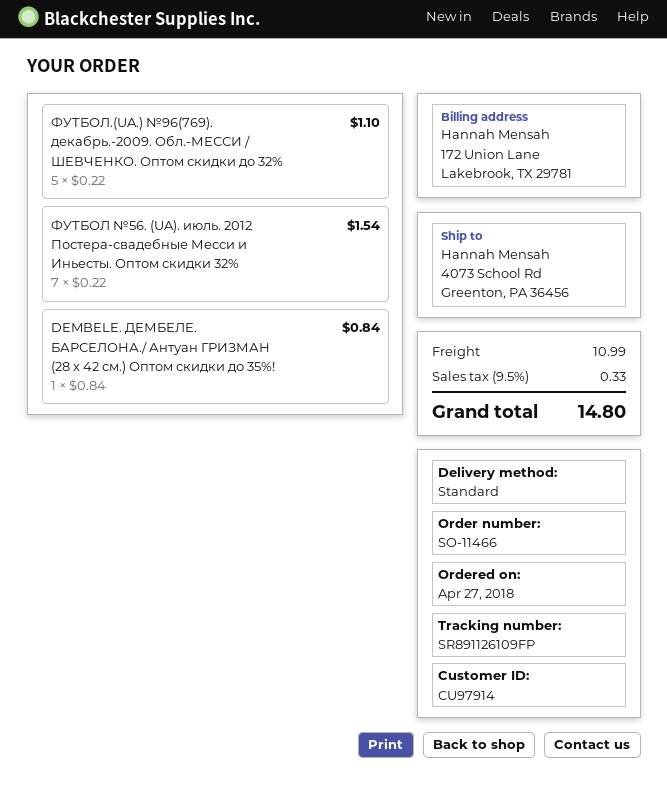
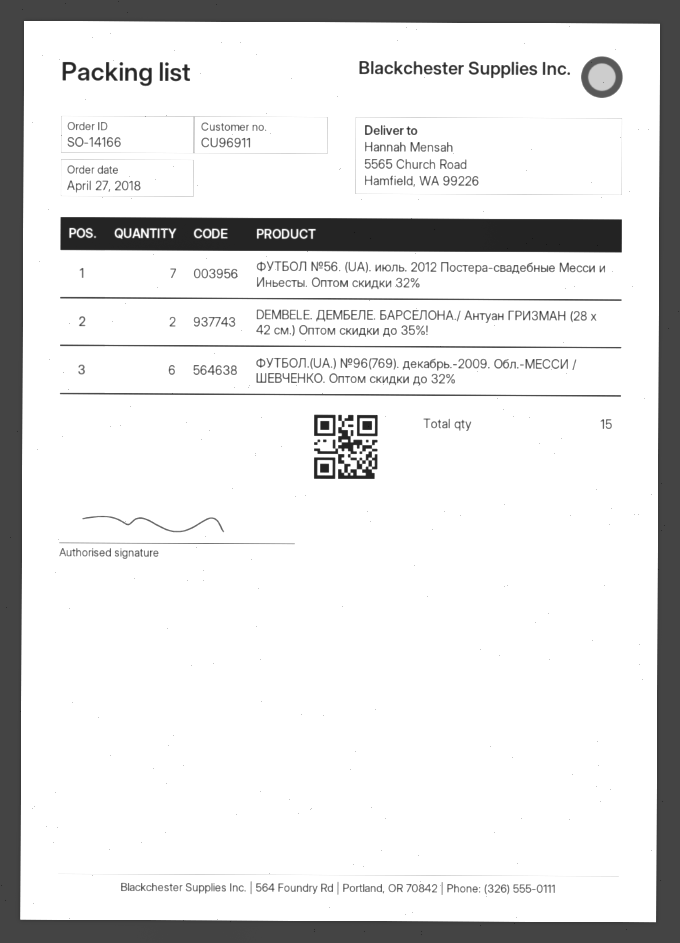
order number: SO-11466 -> SO-14166
customer number: CU97914 -> CU96911
ship to: 4073 School Rd, Greenton, PA 36456 -> 5565 Church Road, Hamfield, WA 99226
ФУТБОЛ.(UA.) №96(769). декабрь.-2009. Обл.-МЕССИ / ШЕВЧЕНКО. Оптом скидки до 32%: 5 -> 6
DEMBELE. ДЕМБЕЛЕ. БАРСЕЛОНА./ Антуан ГРИЗМАН (28 х 42 см.) Оптом скидки до 35%!: 1 -> 2

